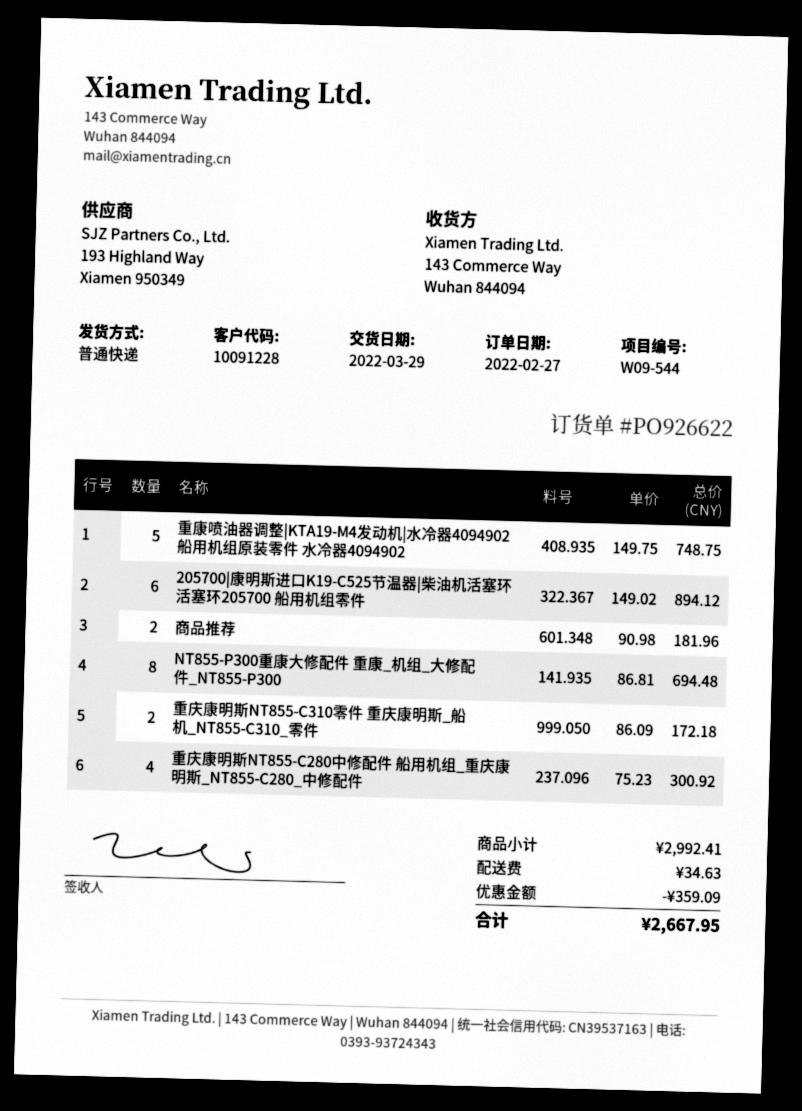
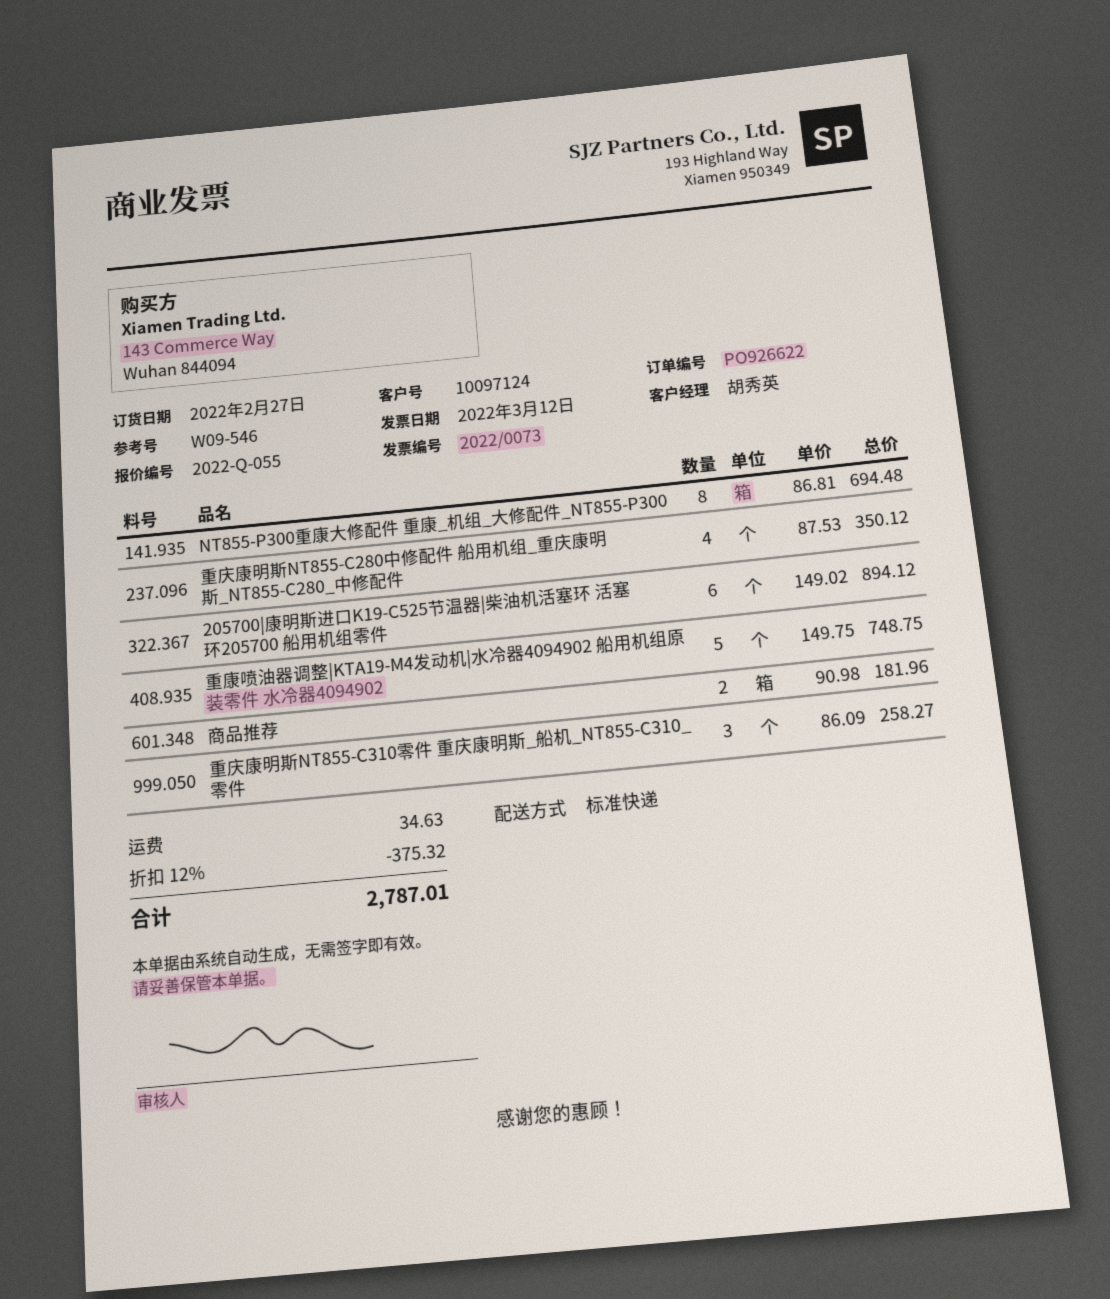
customer number: 10091228 -> 10097124
reference: W09-544 -> W09-546
重庆康明斯NT855-C310零件 重庆康明斯_船机_NT855-C310_零件: 2 x 86.09 = 172.18 -> 3 x 86.09 = 258.27
重庆康明斯NT855-C280中修配件 船用机组_重庆康明斯_NT855-C280_中修配件: 4 x 75.23 = 300.92 -> 4 x 87.53 = 350.12
discount: 359.09 -> 375.32
total: 2667.95 -> 2787.01

